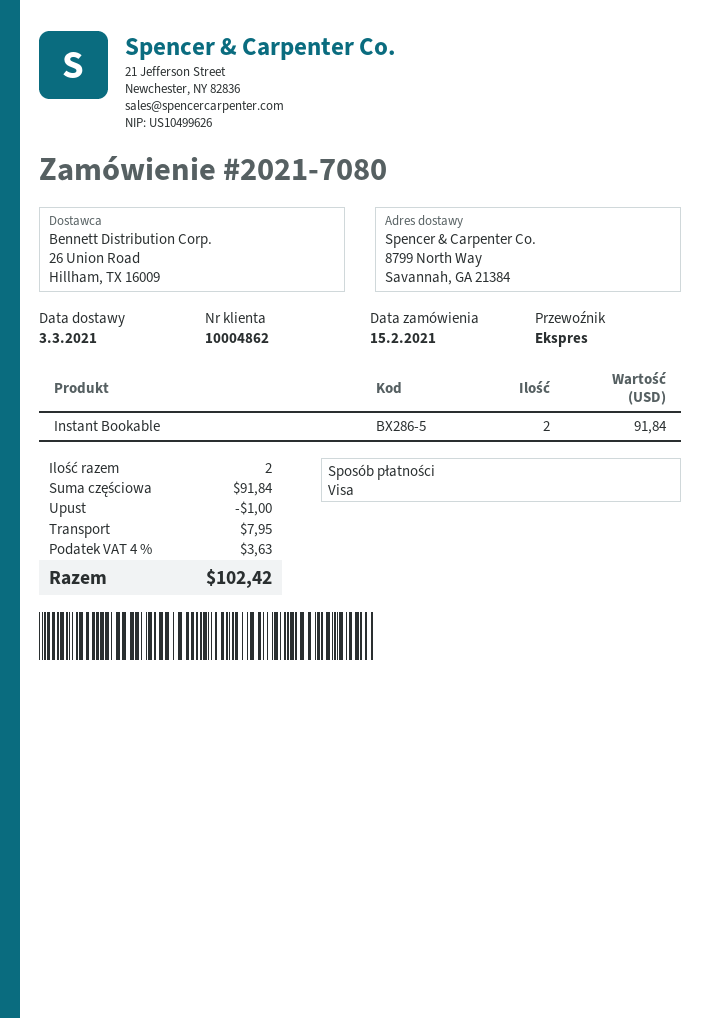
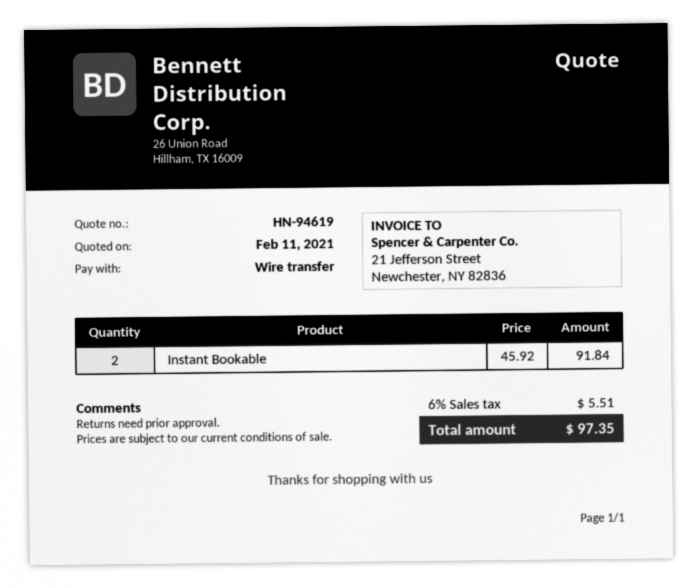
payment method: Visa -> bank transfer
discount: 1.00 -> none
shipping: 7.95 -> none
tax: 4% = 3.63 -> 6% = 5.51
total: 102.42 -> 97.35

